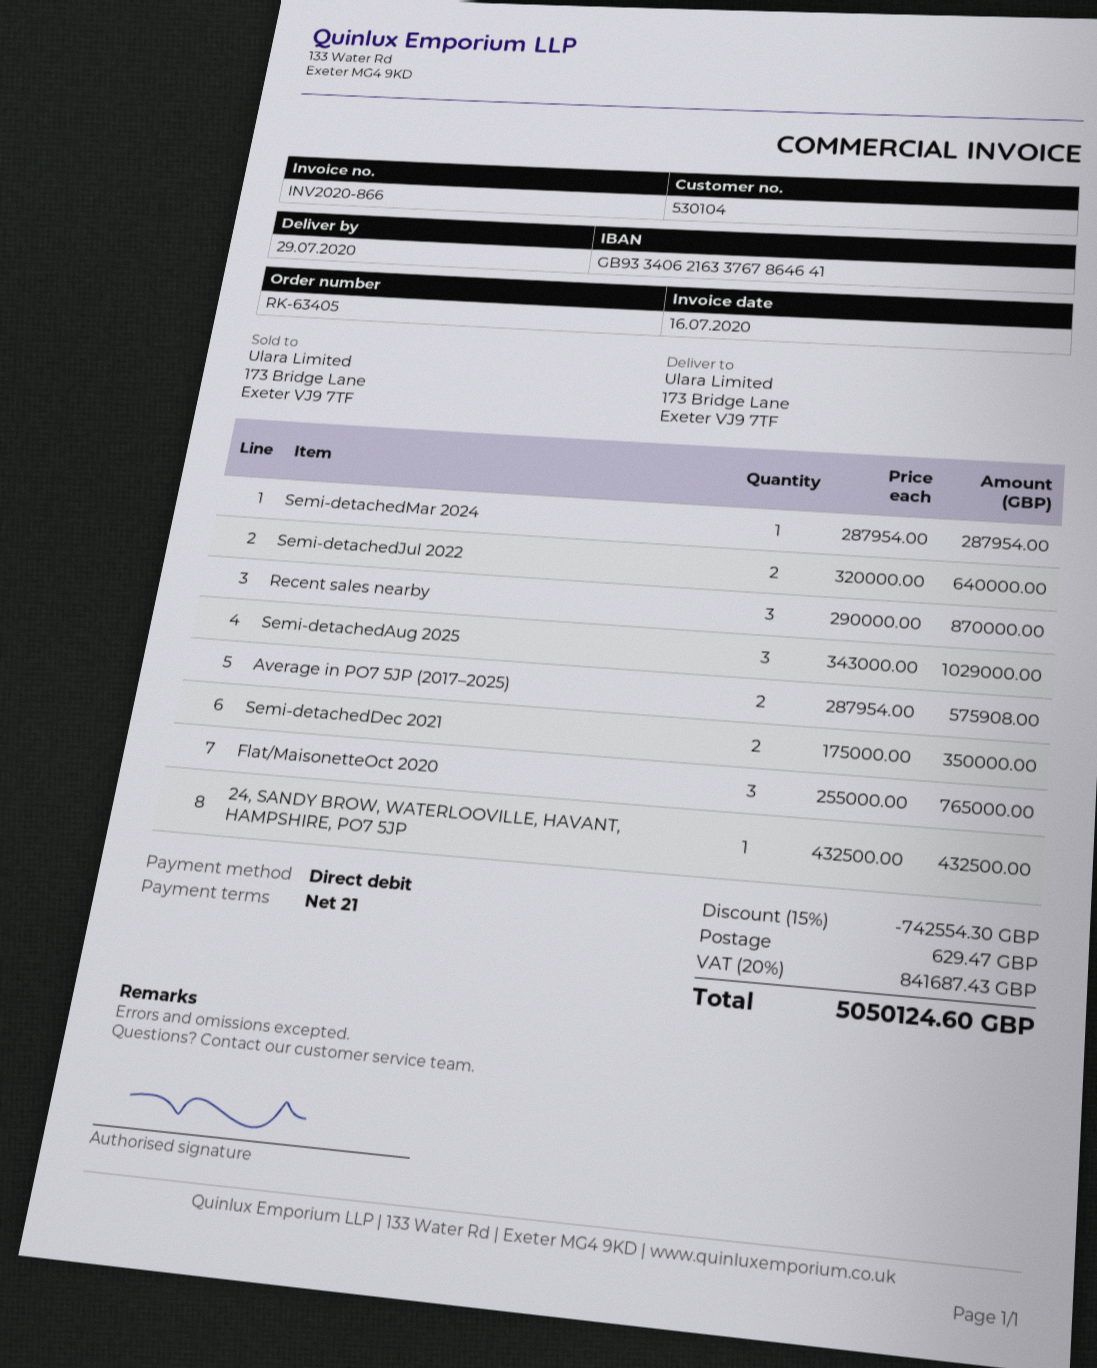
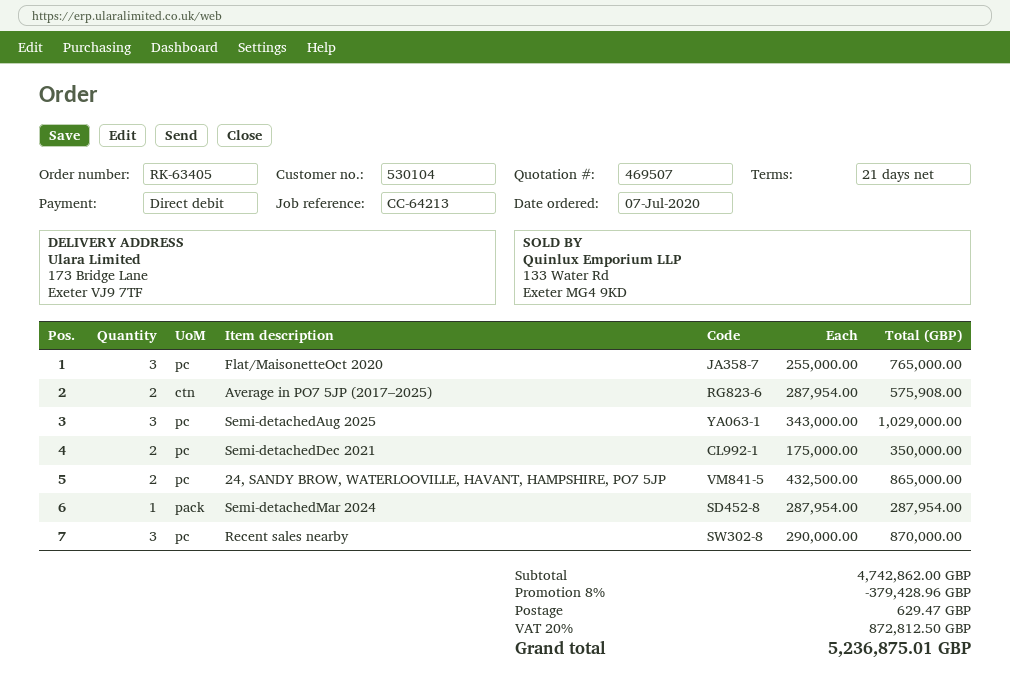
Semi-detachedJul 2022: 2 x 320000.00 = 640000.00 -> none
24, SANDY BROW, WATERLOOVILLE, HAVANT, HAMPSHIRE, PO7 5JP: 1 x 432500.00 = 432500.00 -> 2 x 432500.00 = 865000.00
discount: 15% = 742554.30 -> 8% = 379428.96
tax: 20% = 841687.43 -> 20% = 872812.50
total: 5050124.60 -> 5236875.01

